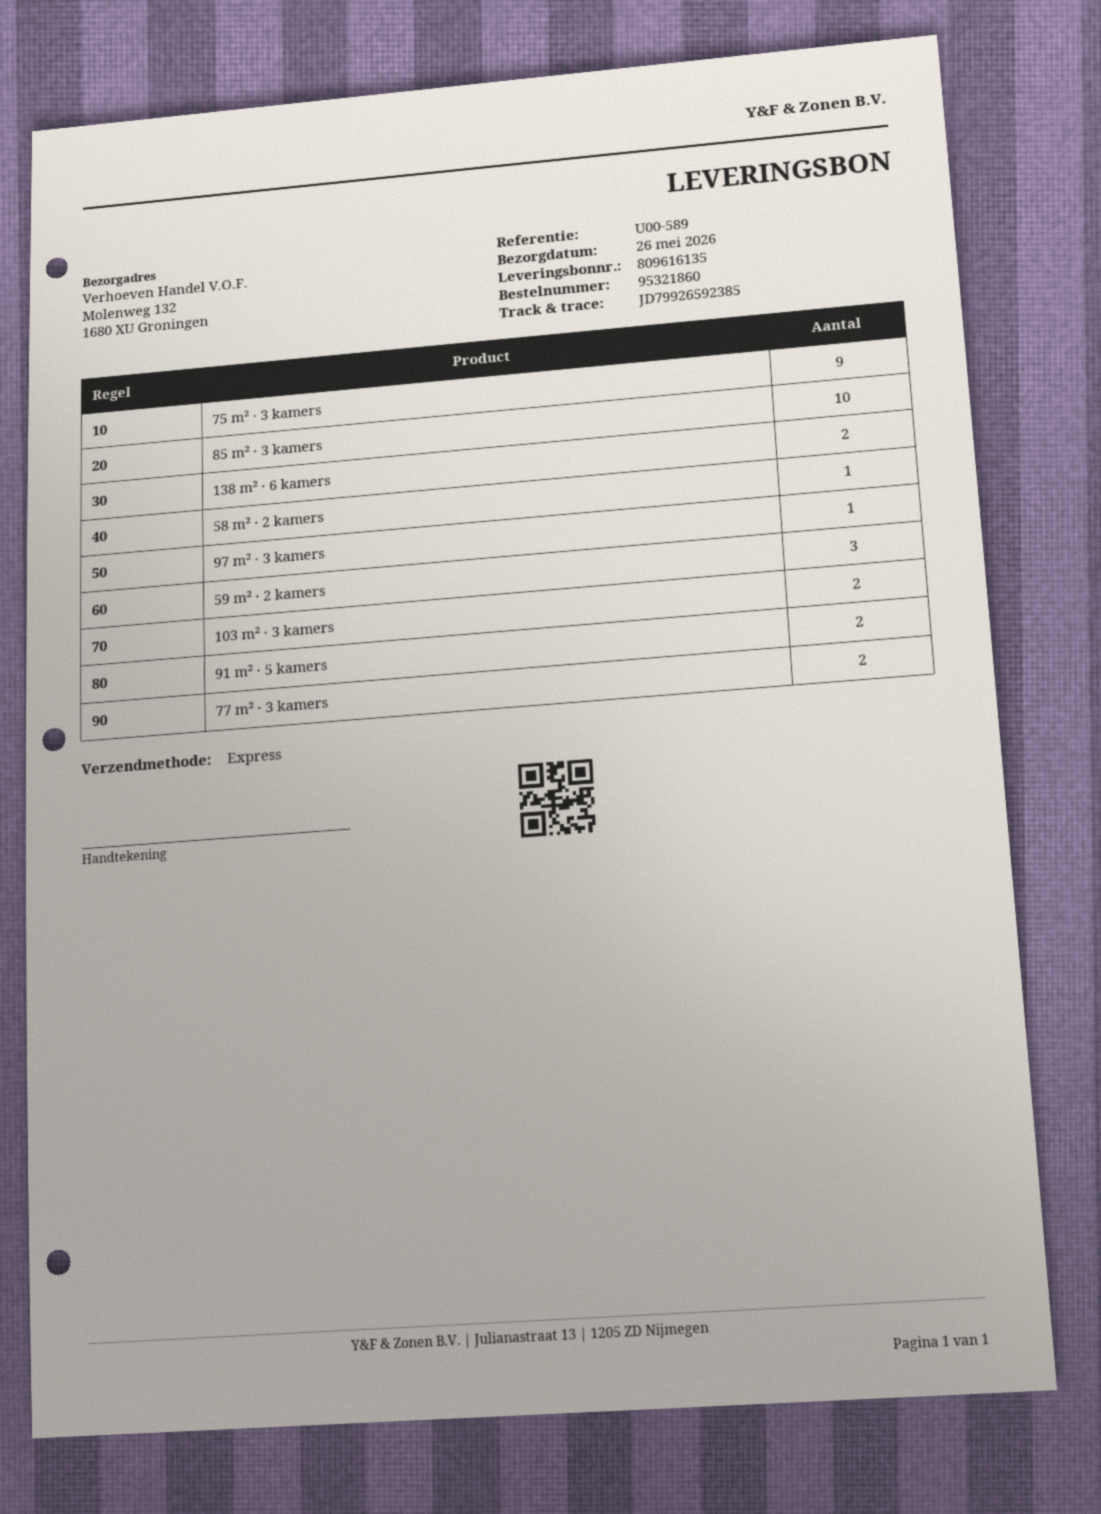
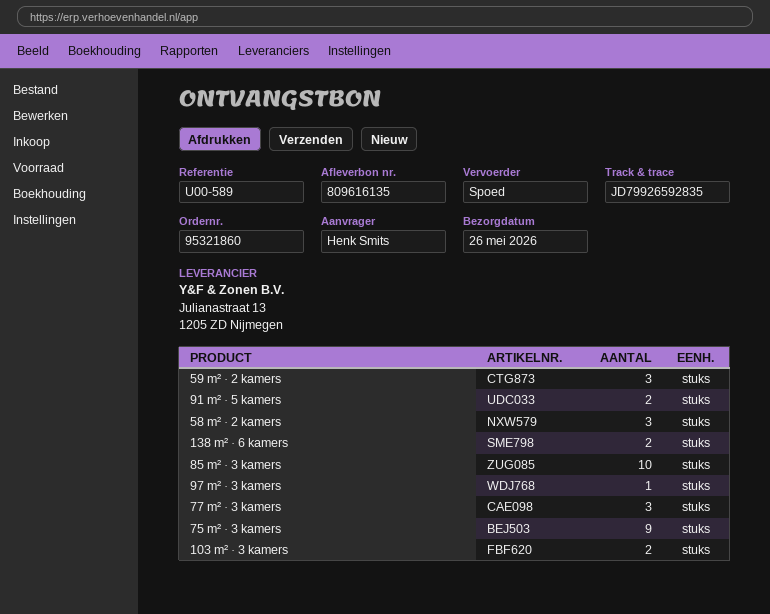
tracking number: JD79926592385 -> JD79926592835
58 m² · 2 kamers: 1 -> 3
77 m² · 3 kamers: 2 -> 3

